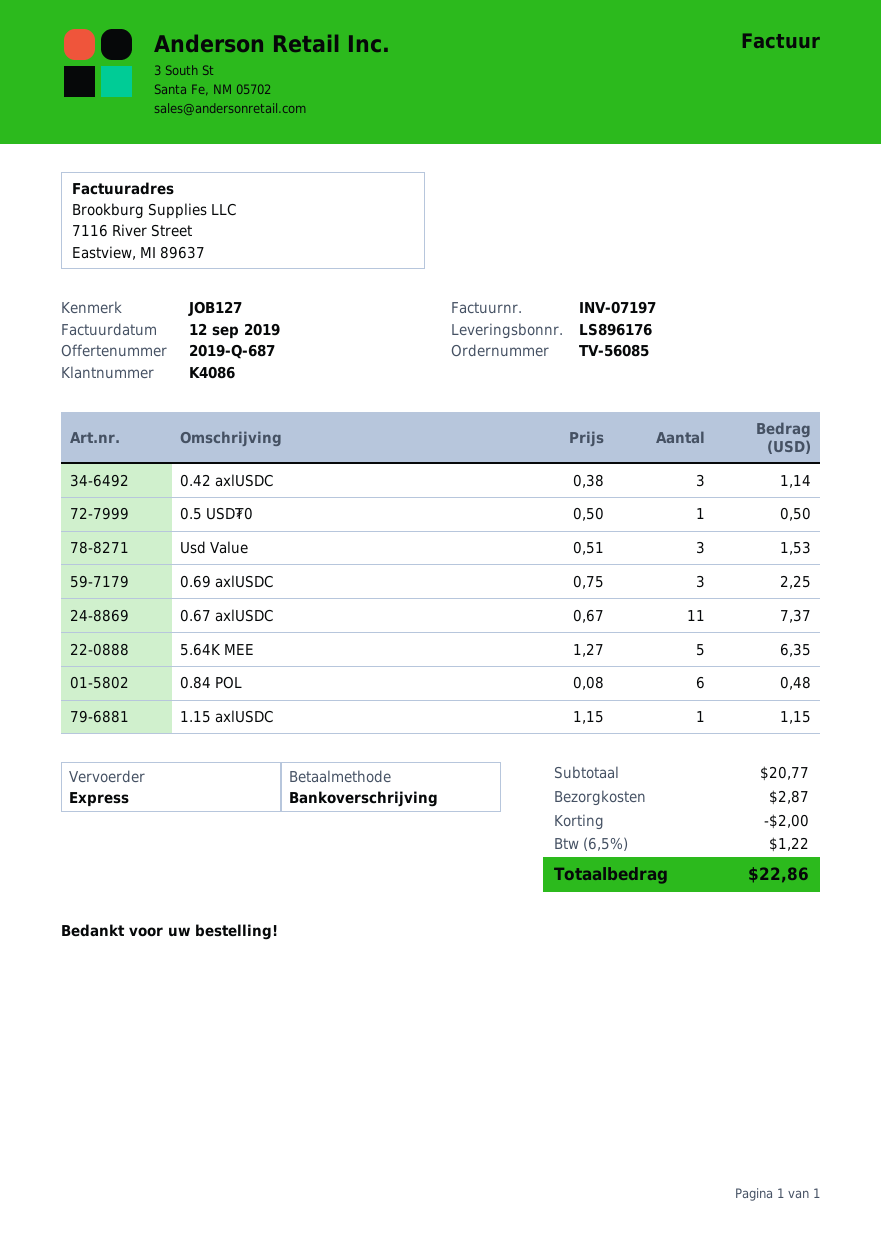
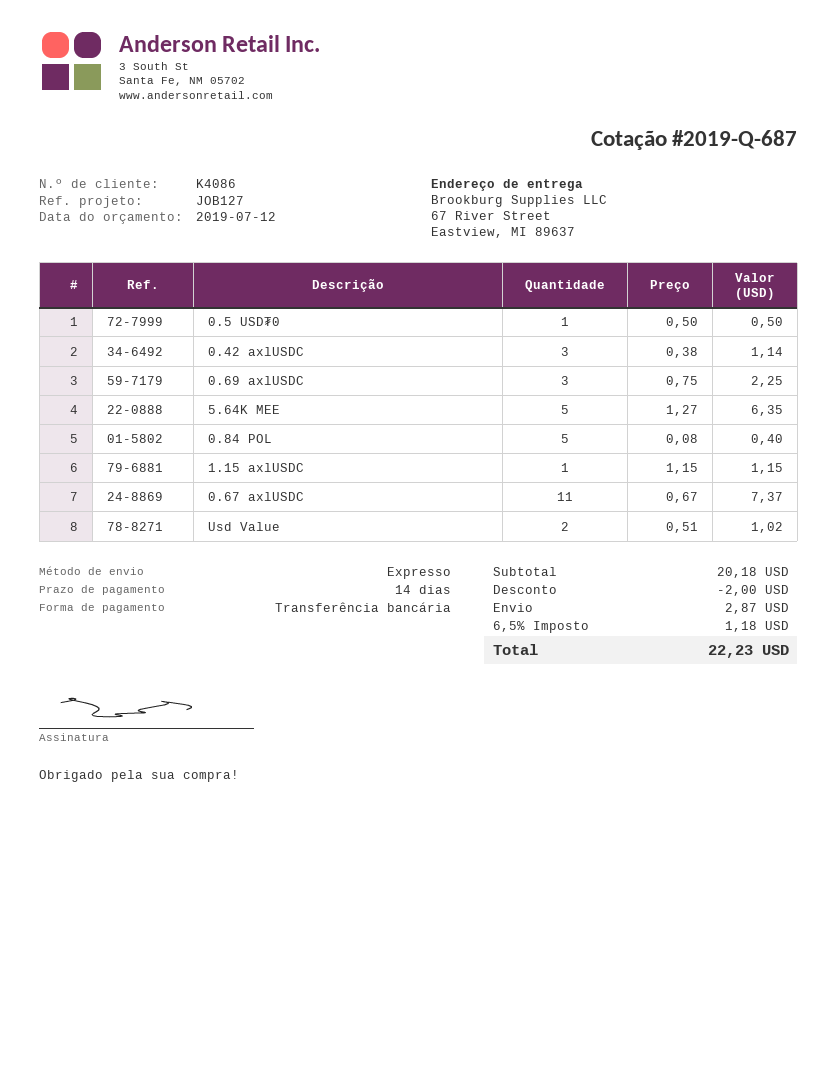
Usd Value: 3 x 0.51 = 1.53 -> 2 x 0.51 = 1.02
0.84 POL: 6 x 0.08 = 0.48 -> 5 x 0.08 = 0.40
subtotal: 20.77 -> 20.18
tax: 6.5% = 1.22 -> 6.5% = 1.18
total: 22.86 -> 22.23

